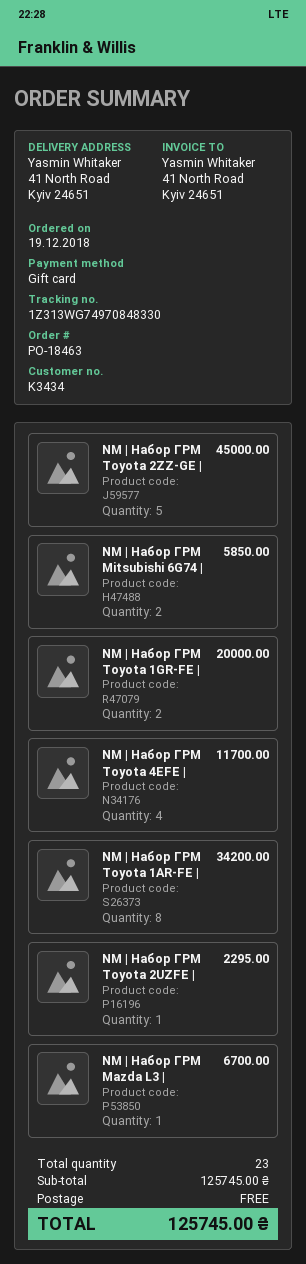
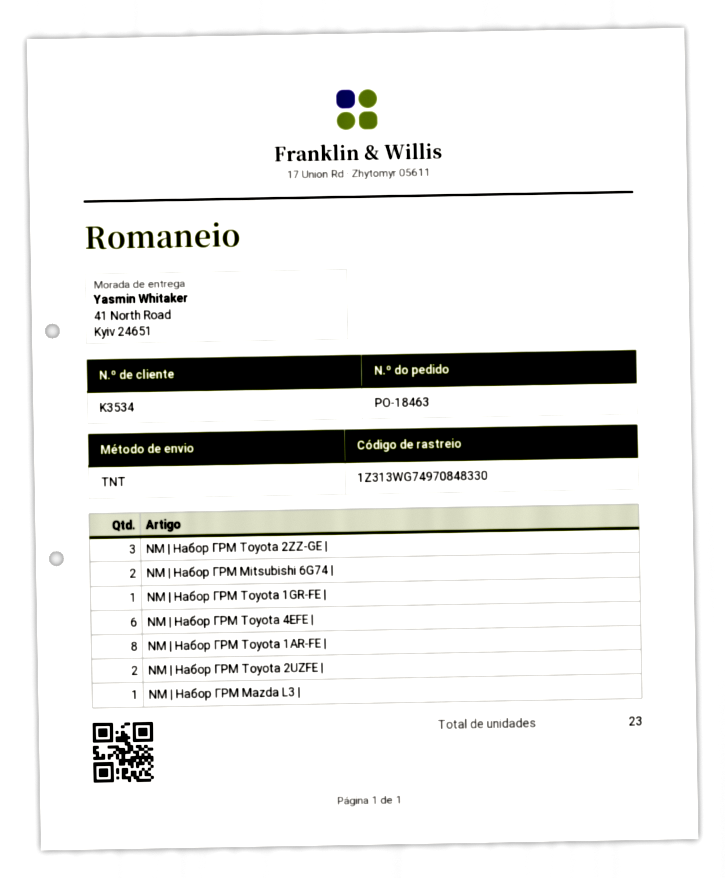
customer number: K3434 -> K3534
NM | Набор ГРМ Toyota 2ZZ-GE |: 5 -> 3
NM | Набор ГРМ Toyota 1GR-FE |: 2 -> 1
NM | Набор ГРМ Toyota 4EFE |: 4 -> 6
NM | Набор ГРМ Toyota 2UZFE |: 1 -> 2

